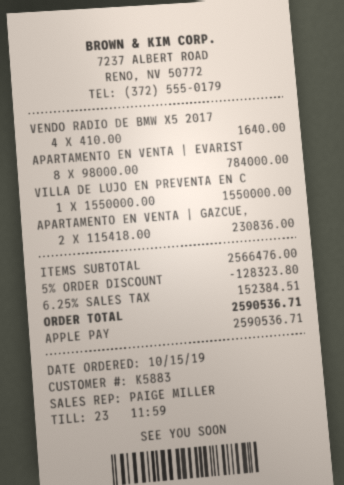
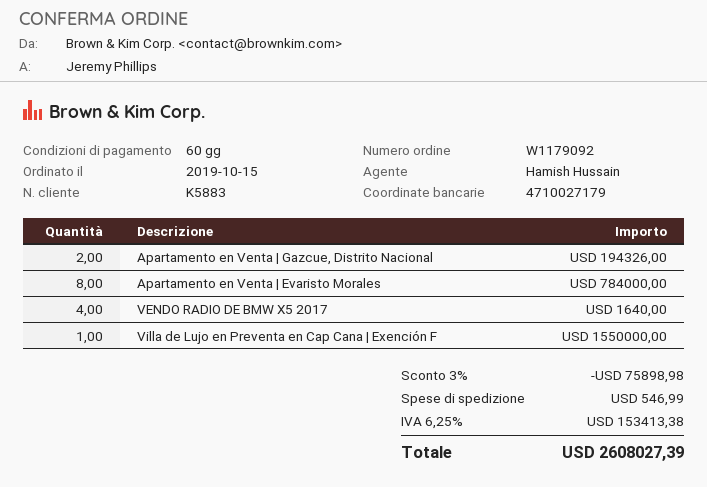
sales rep: PAIGE MILLER -> Hamish Hussain
APARTAMENTO EN VENTA | GAZCUE,: 2 for 230836.00 -> 2 for 194326.00
discount: 5% = 128323.80 -> 3% = 75898.98
shipping: none -> 546.99
tax: 6.25% = 152384.51 -> 6.25% = 153413.38
total: 2590536.71 -> 2608027.39

